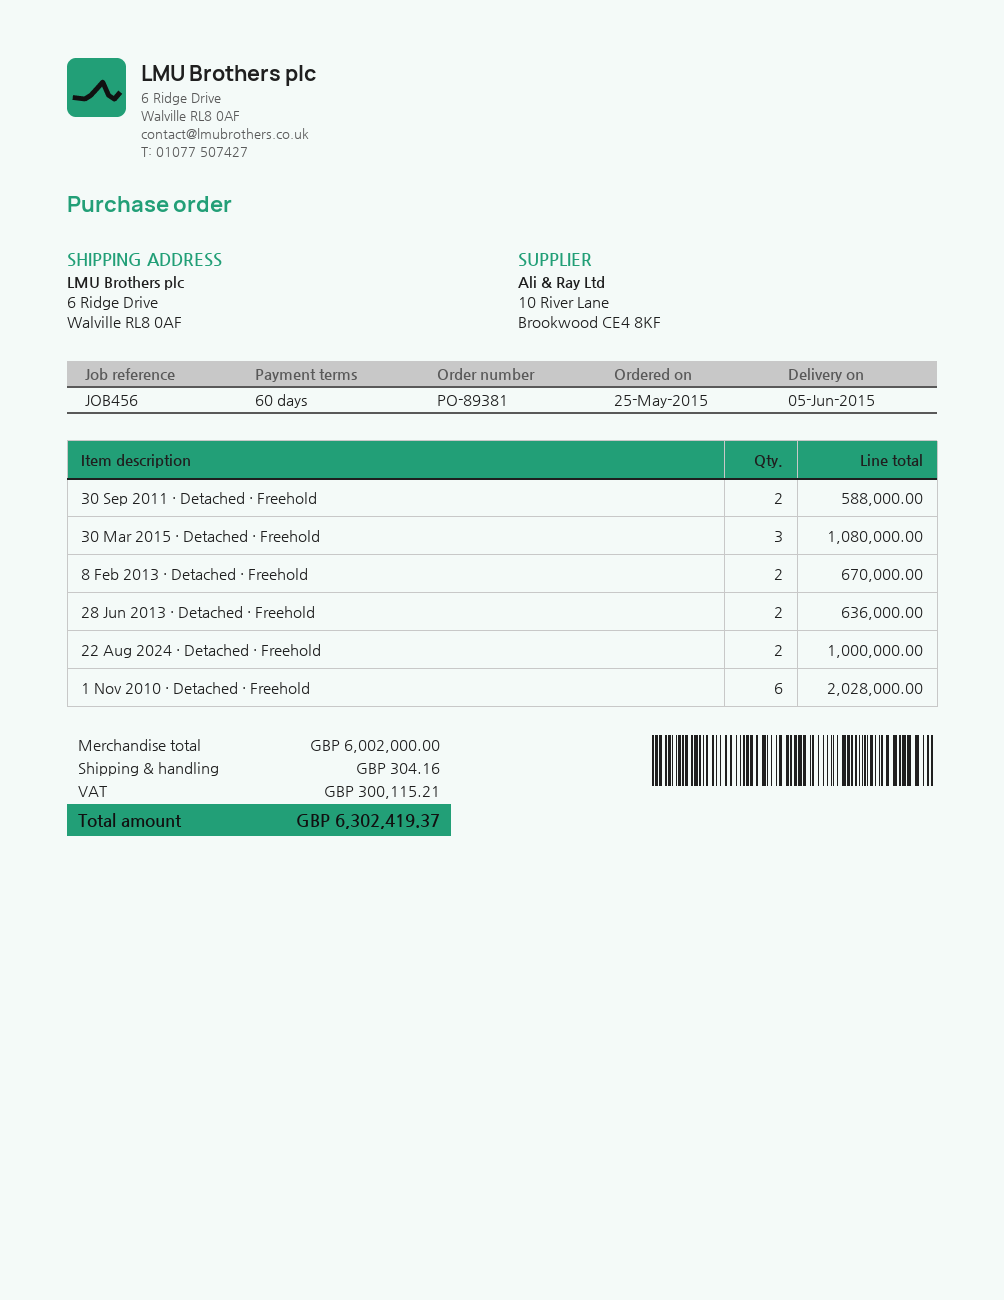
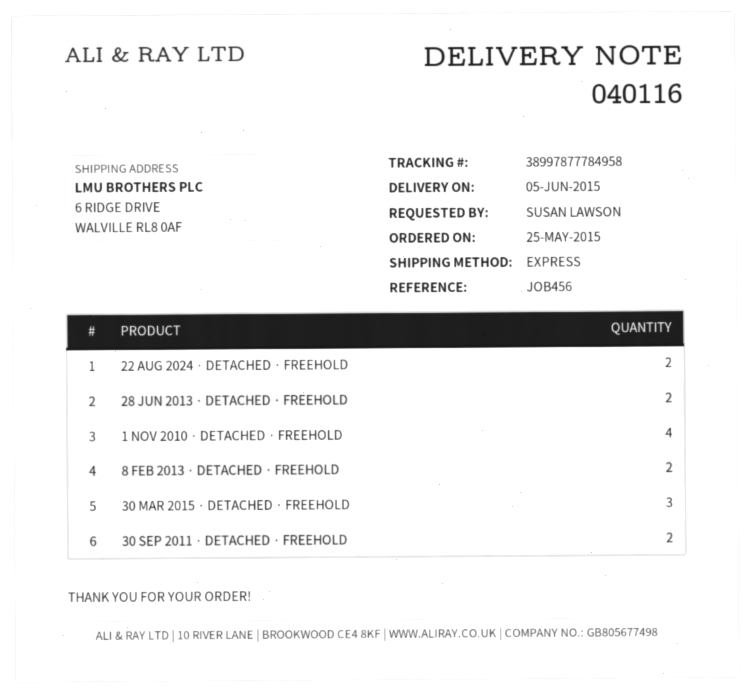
1 Nov 2010 · Detached · Freehold: 6 -> 4

